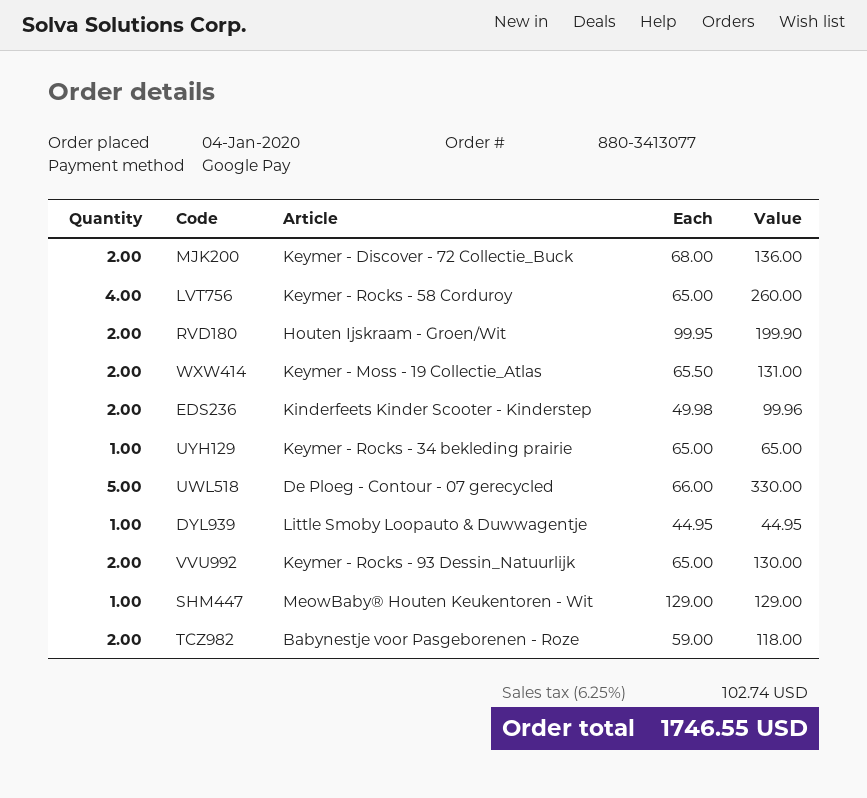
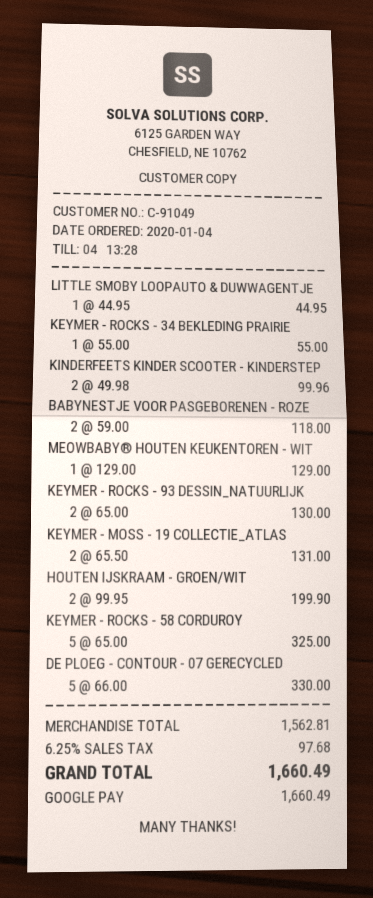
Keymer - Discover - 72 Collectie_Buck: 2 x 68.00 = 136.00 -> none
Keymer - Rocks - 58 Corduroy: 4 x 65.00 = 260.00 -> 5 x 65.00 = 325.00
Keymer - Rocks - 34 bekleding prairie: 1 x 65.00 = 65.00 -> 1 x 55.00 = 55.00
tax: 6.25% = 102.74 -> 6.25% = 97.68
total: 1746.55 -> 1660.49

